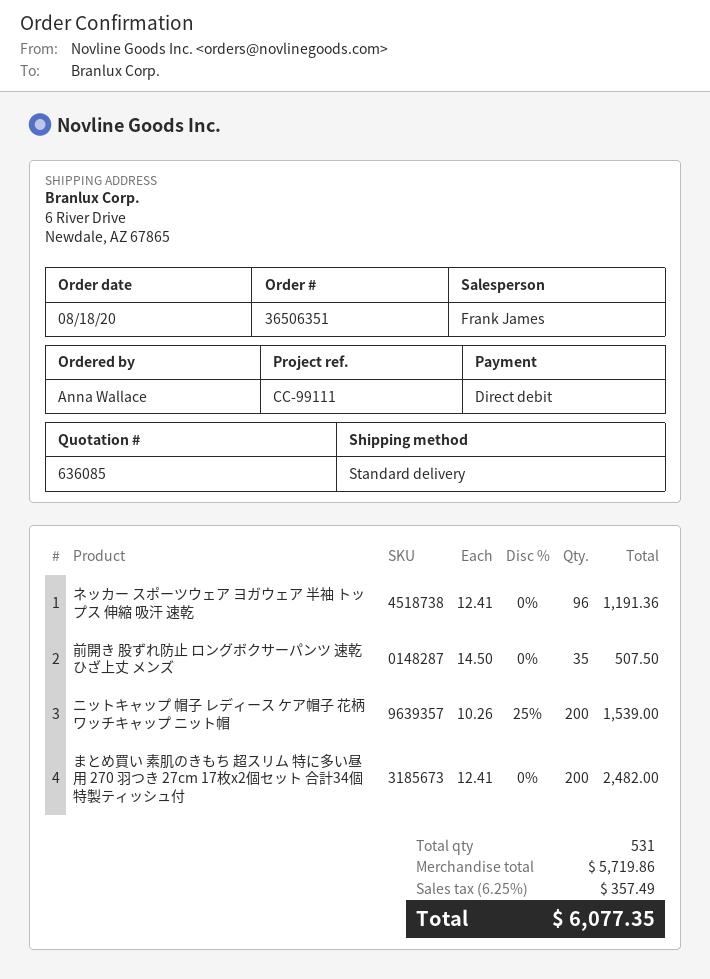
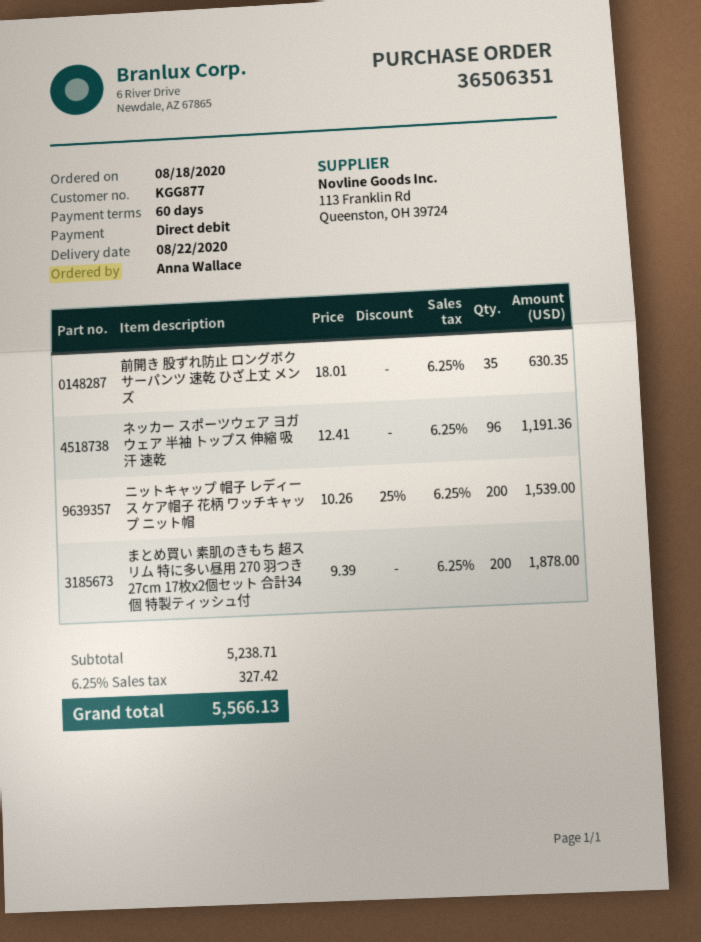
前開き 股ずれ防止 ロングボクサーパンツ 速乾 ひざ上丈 メンズ: 35 x 14.50 = 507.50 -> 35 x 18.01 = 630.35
まとめ買い 素肌のきもち 超スリム 特に多い昼用 270 羽つき 27cm 17枚x2個セット 合計34個 特製ティッシュ付: 200 x 12.41 = 2482.00 -> 200 x 9.39 = 1878.00
subtotal: 5719.86 -> 5238.71
tax: 6.25% = 357.49 -> 6.25% = 327.42
total: 6077.35 -> 5566.13

